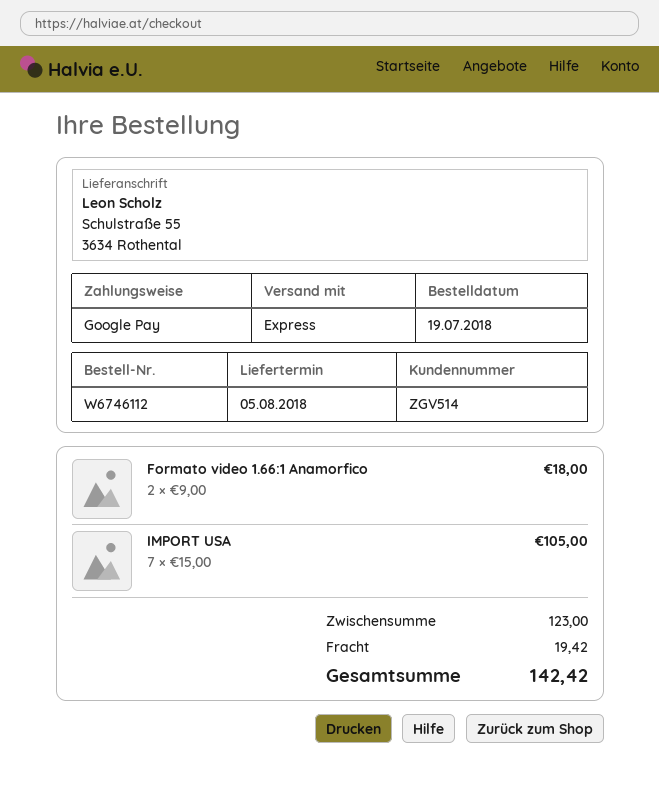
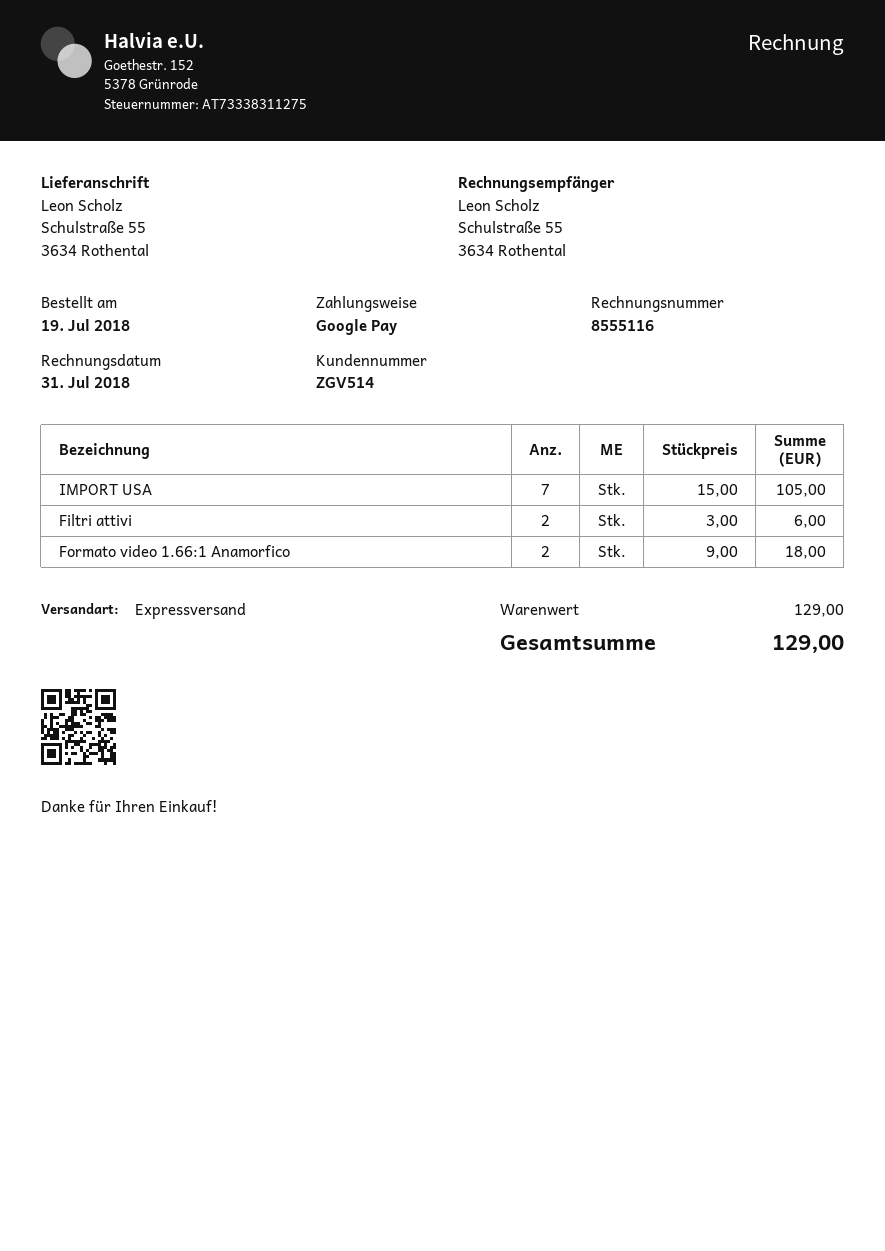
Filtri attivi: none -> 2 x 3.00 = 6.00
subtotal: 123.00 -> 129.00
shipping: 19.42 -> none
total: 142.42 -> 129.00

